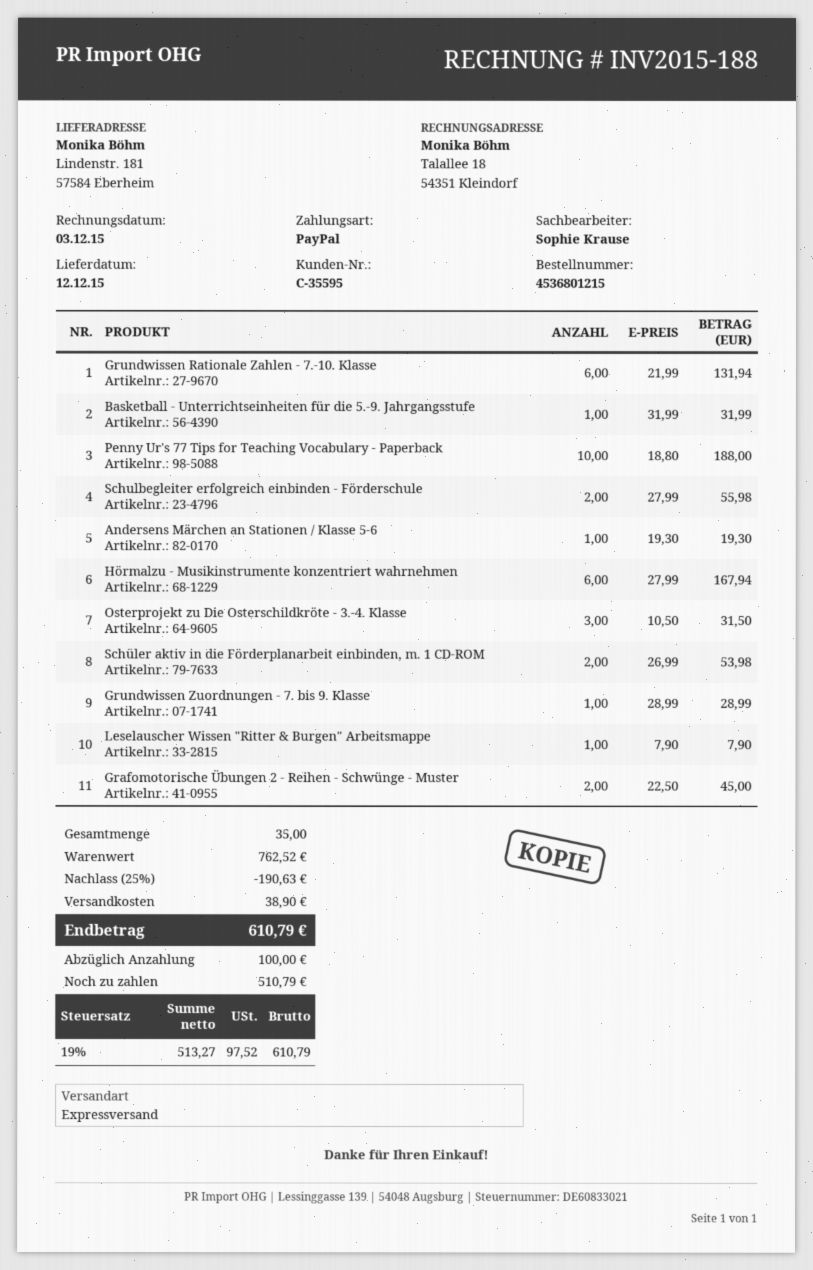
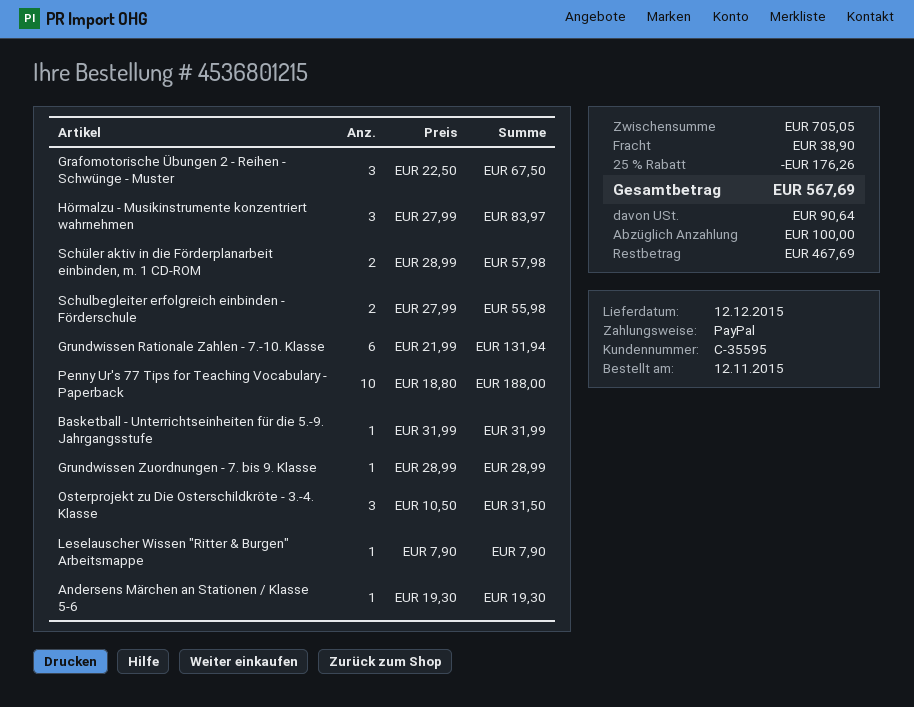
Hörmalzu - Musikinstrumente konzentriert wahrnehmen: 6 x 27.99 = 167.94 -> 3 x 27.99 = 83.97
Schüler aktiv in die Förderplanarbeit einbinden, m. 1 CD-ROM: 2 x 26.99 = 53.98 -> 2 x 28.99 = 57.98
Grafomotorische Übungen 2 - Reihen - Schwünge - Muster: 2 x 22.50 = 45.00 -> 3 x 22.50 = 67.50
subtotal: 762.52 -> 705.05
discount: 25% = 190.63 -> 25% = 176.26
tax: 97.52 -> 90.64
total: 610.79 -> 567.69
balance: 510.79 -> 467.69

